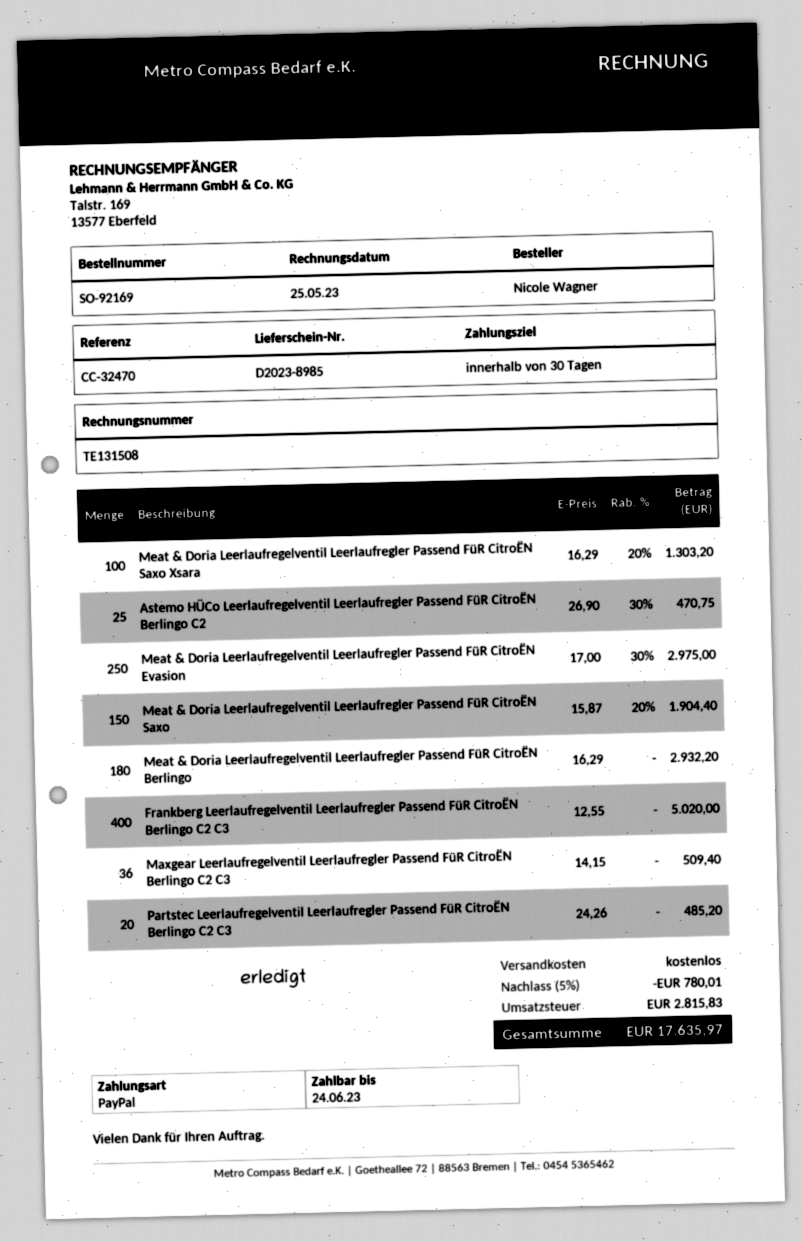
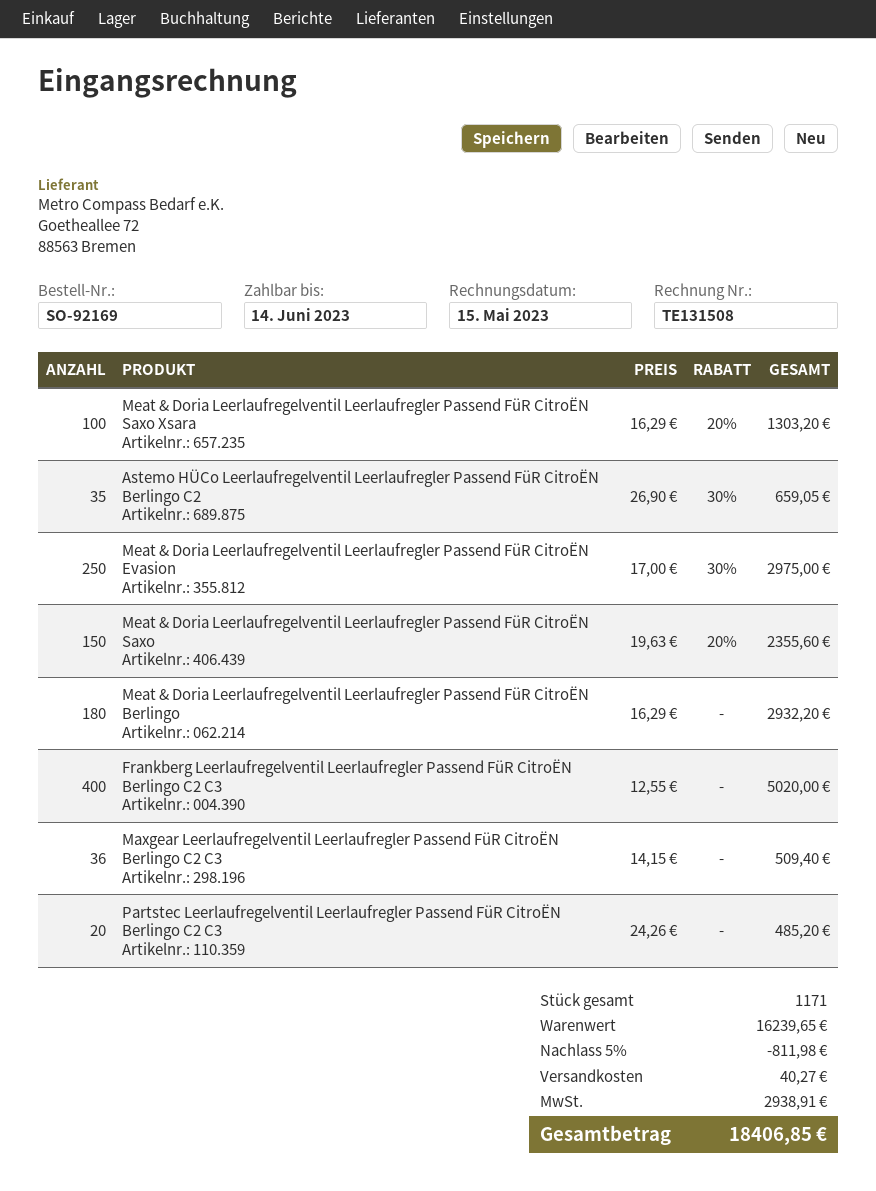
invoice date: 2023-05-25 -> 2023-05-15
due date: 2023-06-24 -> 2023-06-14
Astemo HÜCo Leerlaufregelventil Leerlaufregler Passend FüR CitroËN Berlingo C2: 25 x 26.90 - 30% = 470.75 -> 35 x 26.90 - 30% = 659.05
Meat & Doria Leerlaufregelventil Leerlaufregler Passend FüR CitroËN Saxo: 150 x 15.87 - 20% = 1904.40 -> 150 x 19.63 - 20% = 2355.60
discount: 5% = 780.01 -> 5% = 811.98
shipping: 0.00 -> 40.27
tax: 2815.83 -> 2938.91
total: 17635.97 -> 18406.85

